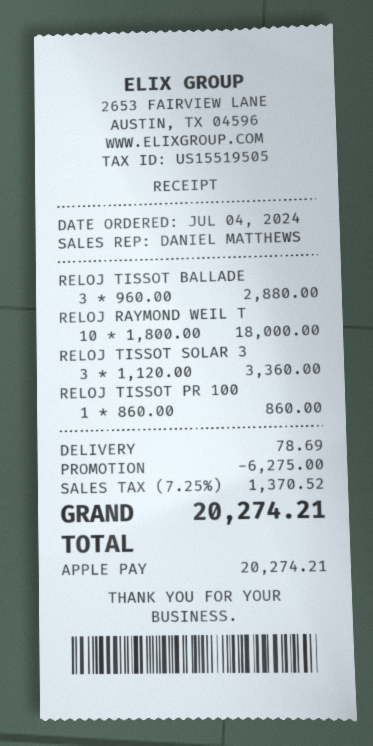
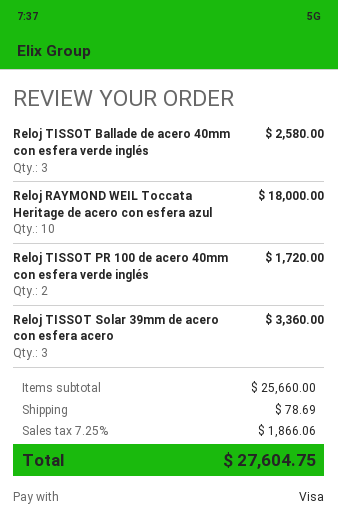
payment method: Apple Pay -> Visa
RELOJ TISSOT BALLADE: 3 for 2880.00 -> 3 for 2580.00
RELOJ TISSOT PR 100: 1 for 860.00 -> 2 for 1720.00
discount: 6275.00 -> none
tax: 7.25% = 1370.52 -> 7.25% = 1866.06
total: 20274.21 -> 27604.75

